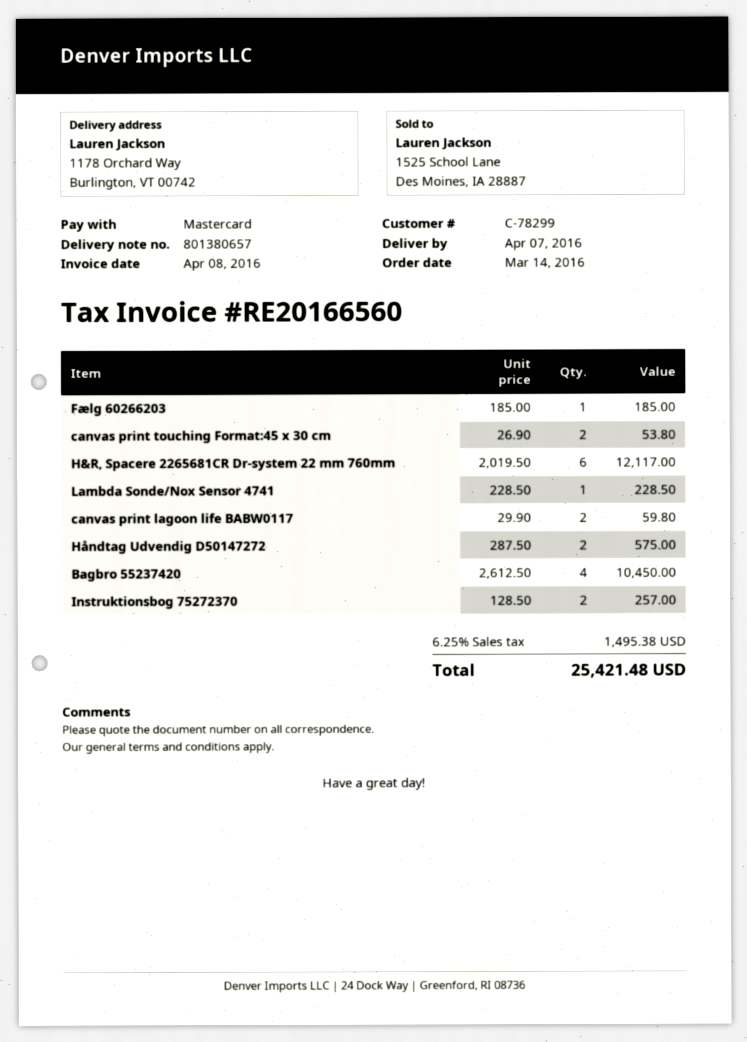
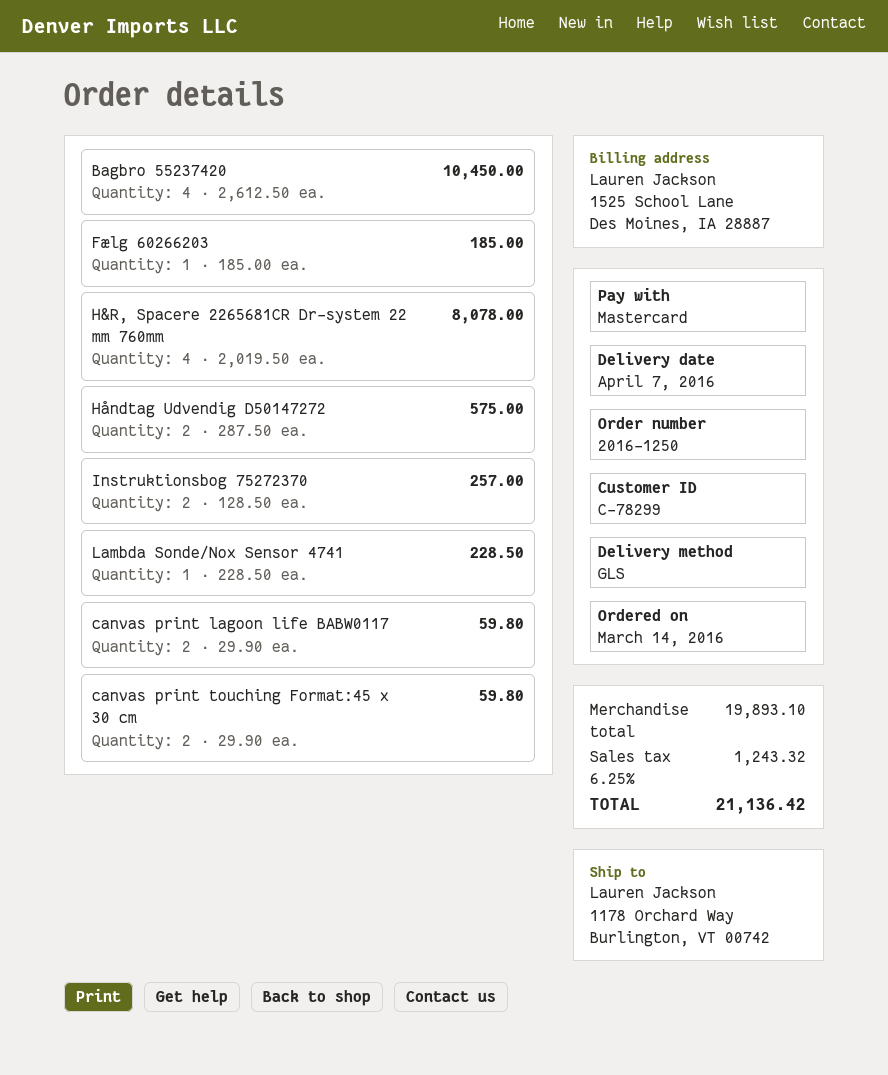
canvas print touching Format:45 x 30 cm: 2 x 26.90 = 53.80 -> 2 x 29.90 = 59.80
H&R, Spacere 2265681CR Dr-system 22 mm 760mm: 6 x 2019.50 = 12117.00 -> 4 x 2019.50 = 8078.00
tax: 6.25% = 1495.38 -> 6.25% = 1243.32
total: 25421.48 -> 21136.42

